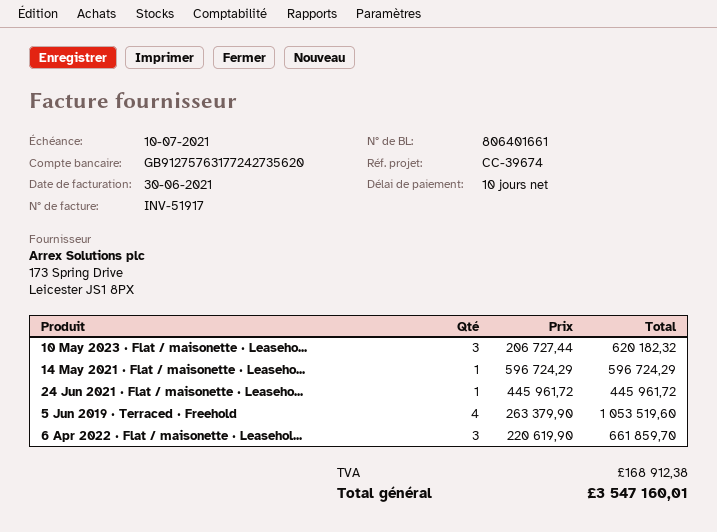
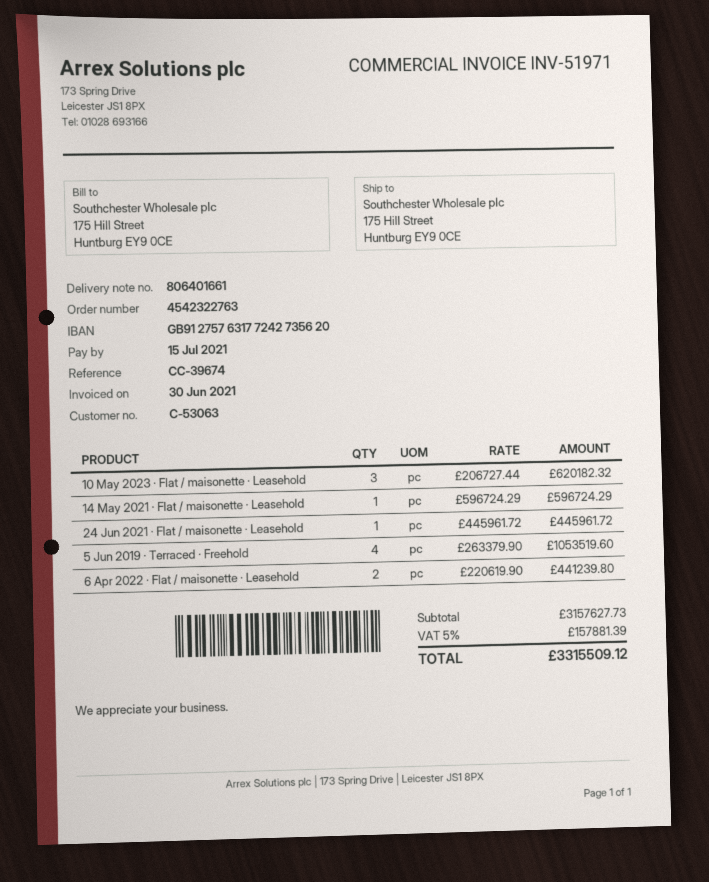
invoice number: INV-51917 -> INV-51971
due date: 2021-07-10 -> 2021-07-15
6 Apr 2022 · Flat / maisonette · Leasehol...: 3 x 220619.90 = 661859.70 -> 2 x 220619.90 = 441239.80
tax: 168912.38 -> 157881.39
total: 3547160.01 -> 3315509.12

